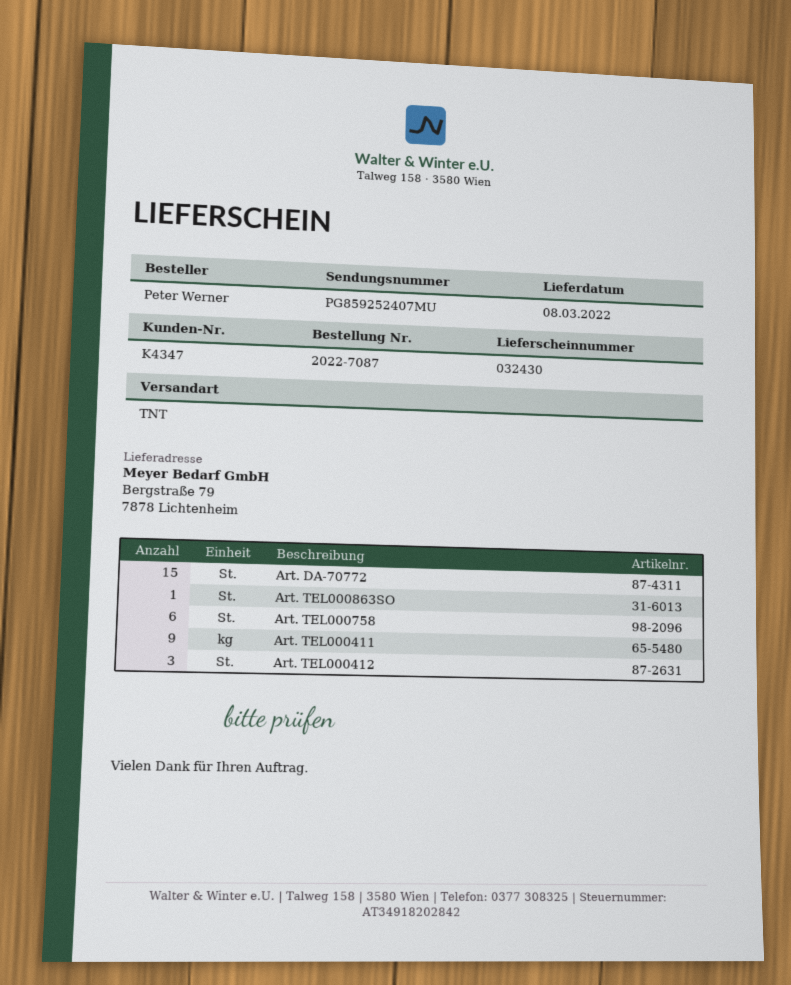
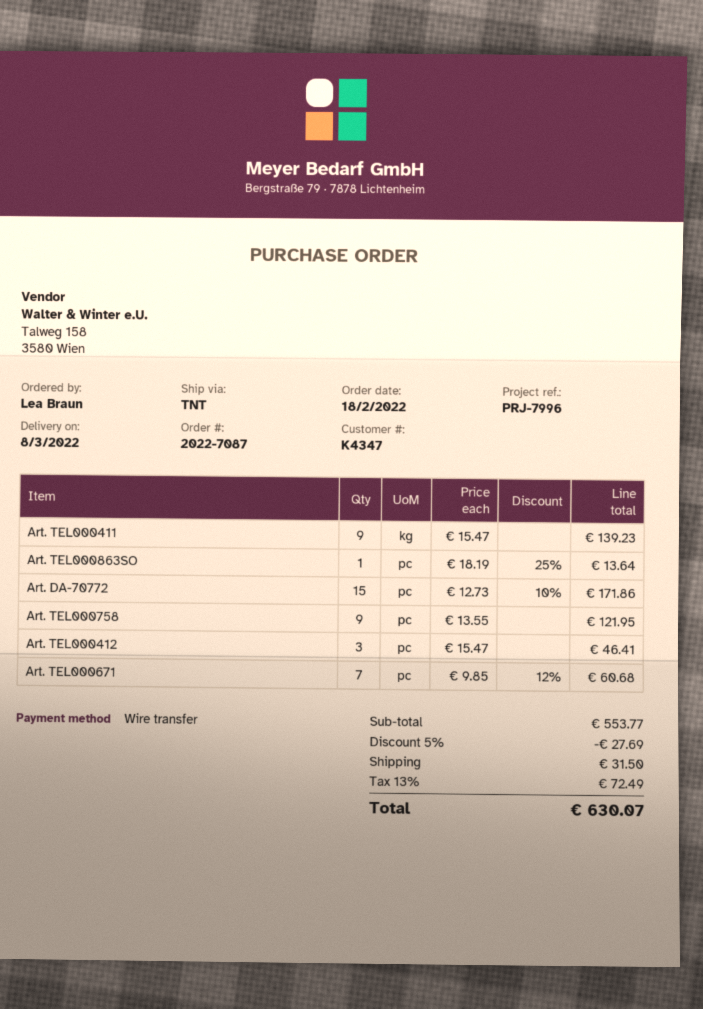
ordered by: Peter Werner -> Lea Braun
Art. TEL000758: 6 -> 9
Art. TEL000671: none -> 7

